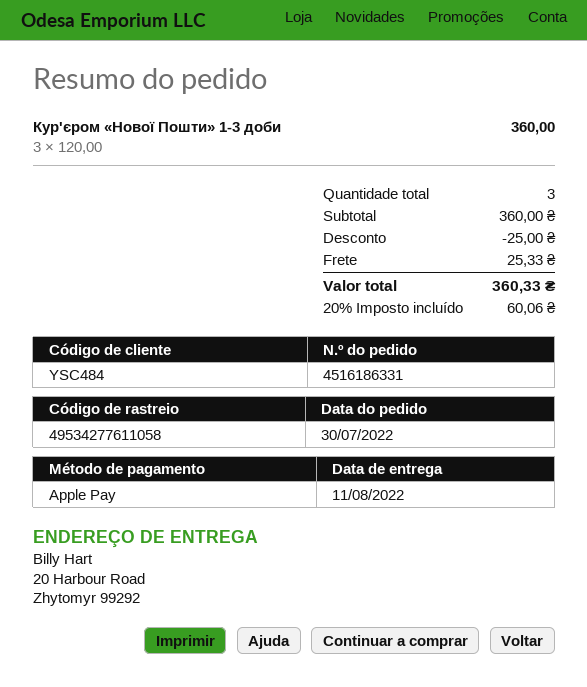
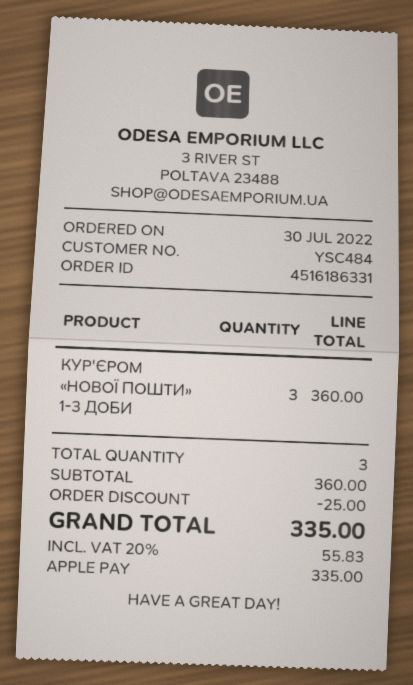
shipping: 25.33 -> none
tax: 20% = 60.06 -> 20% = 55.83
total: 360.33 -> 335.00

